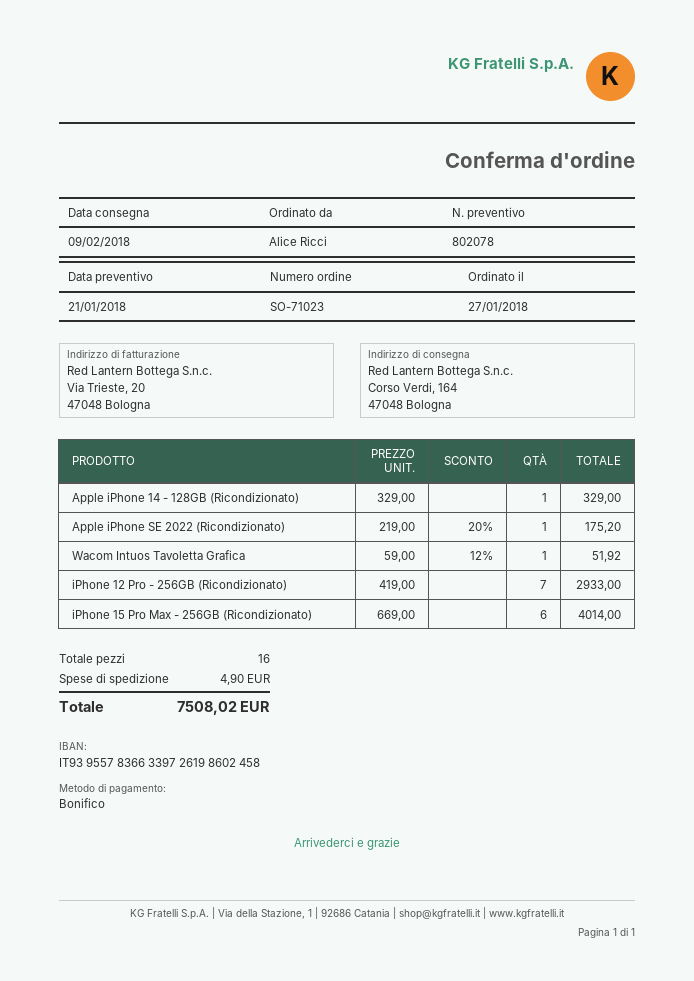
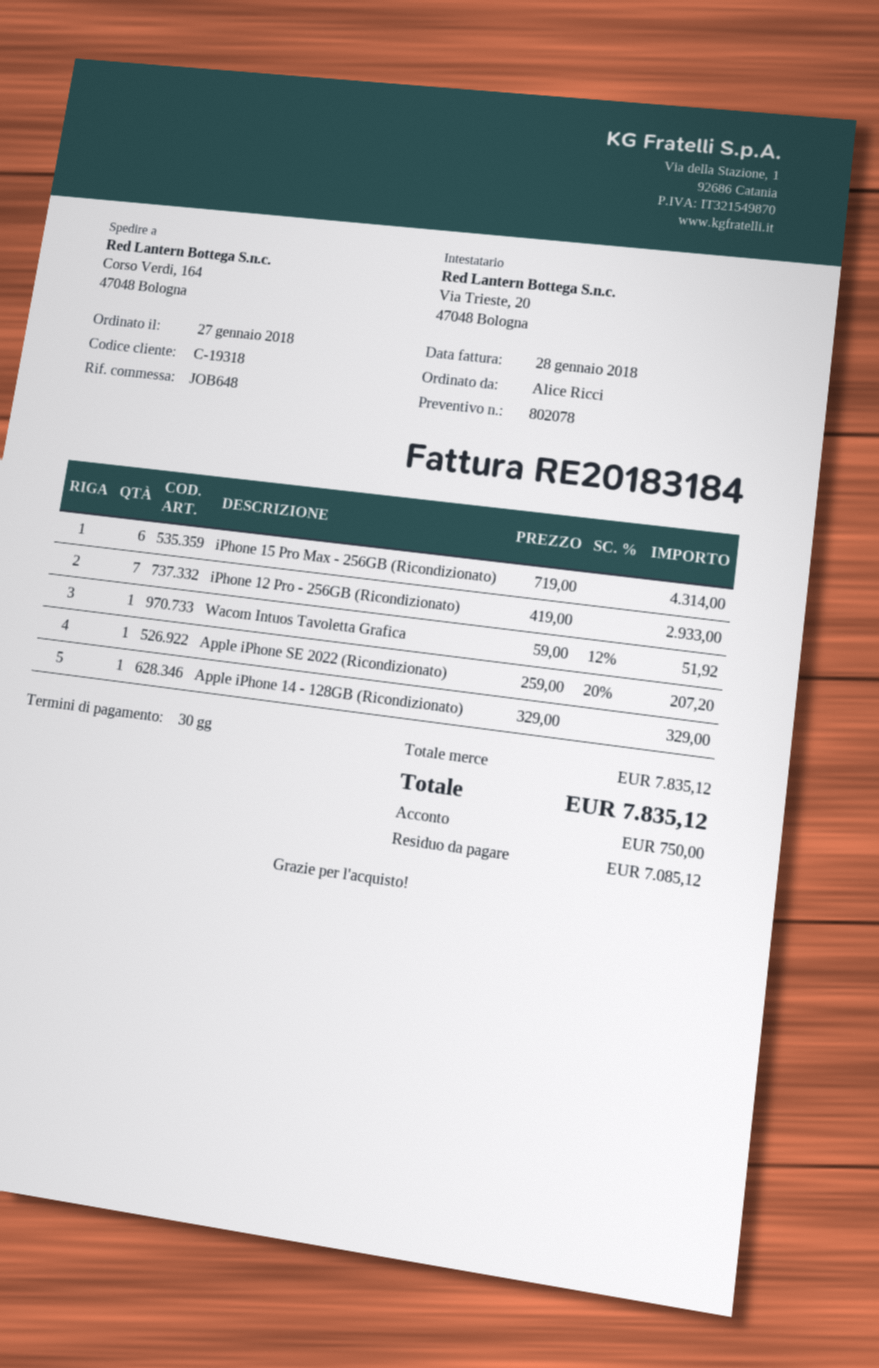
Apple iPhone SE 2022 (Ricondizionato): 1 x 219.00 - 20% = 175.20 -> 1 x 259.00 - 20% = 207.20
iPhone 15 Pro Max - 256GB (Ricondizionato): 6 x 669.00 = 4014.00 -> 6 x 719.00 = 4314.00
shipping: 4.90 -> none
total: 7508.02 -> 7835.12

